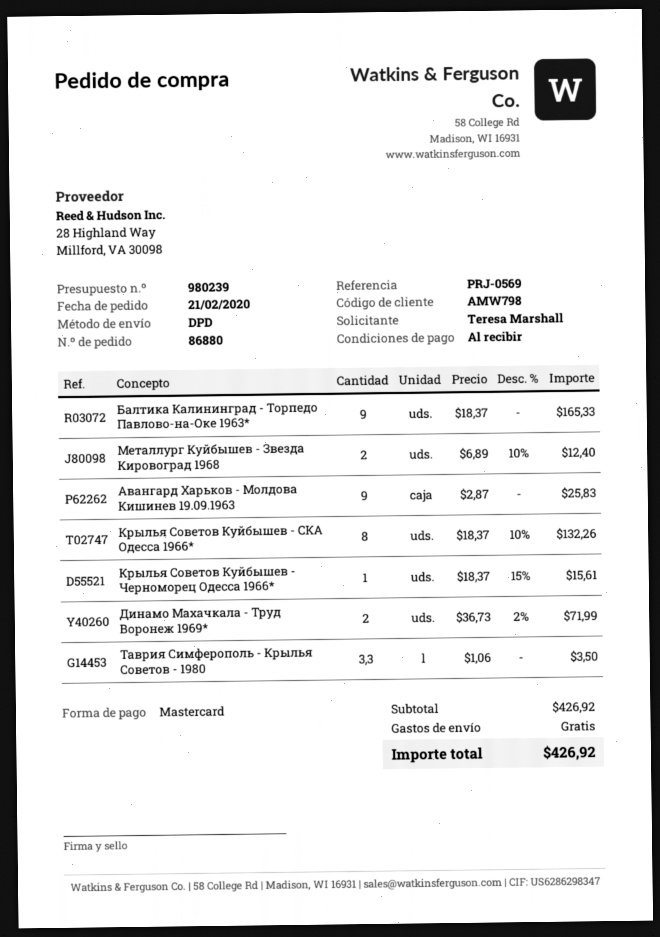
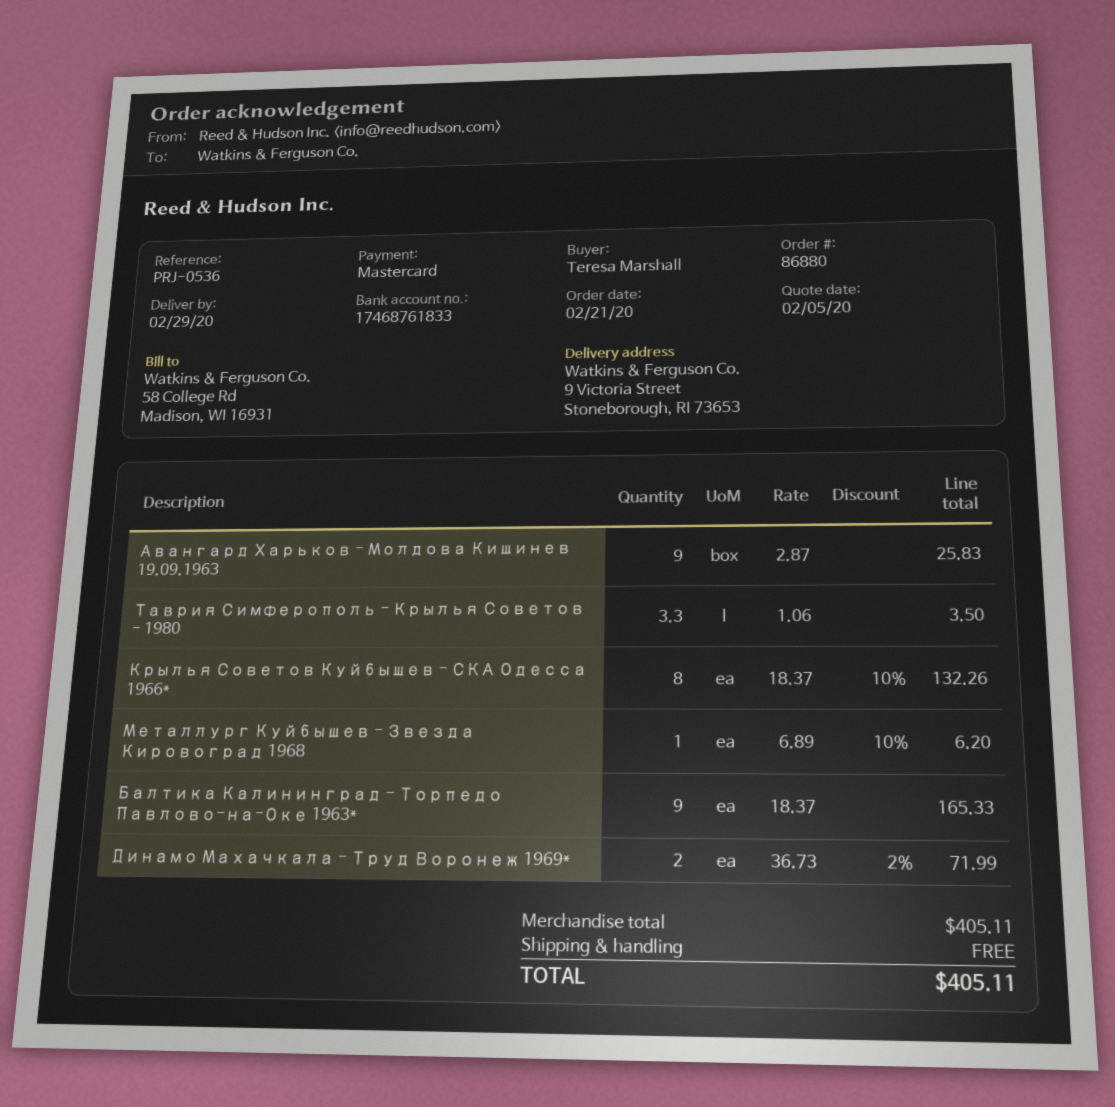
reference: PRJ-0569 -> PRJ-0536
Металлург Куйбышев - Звезда Кировоград 1968: 2 x 6.89 - 10% = 12.40 -> 1 x 6.89 - 10% = 6.20
Крылья Советов Куйбышев - Черноморец Одесса 1966*: 1 x 18.37 - 15% = 15.61 -> none
subtotal: 426.92 -> 405.11
total: 426.92 -> 405.11

